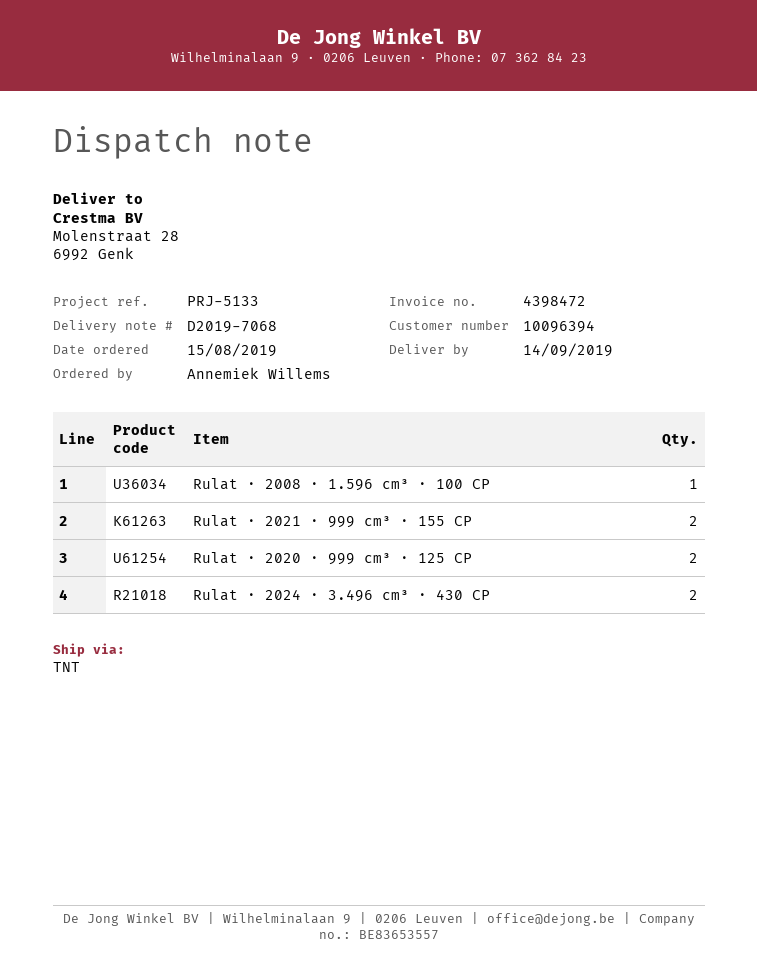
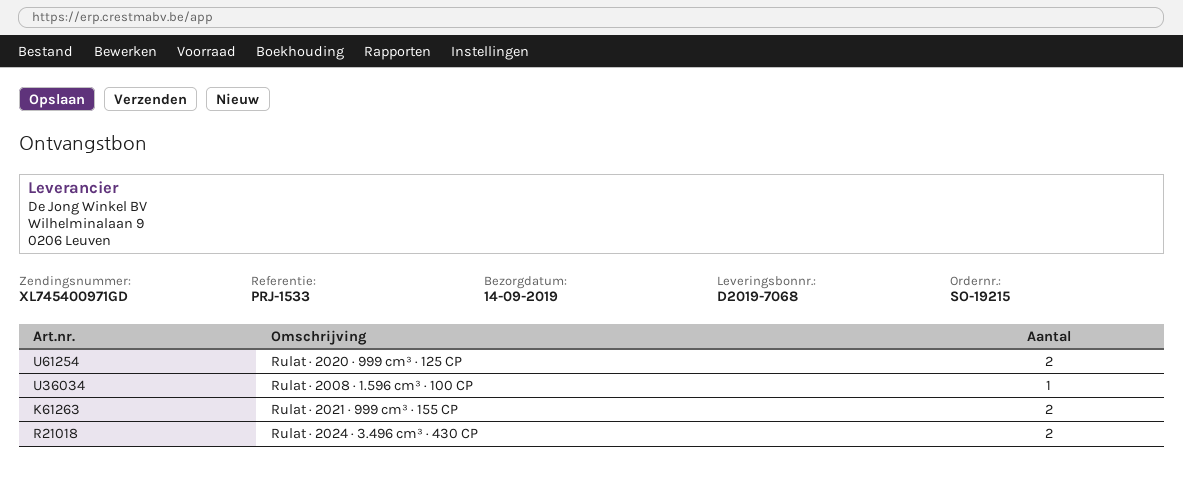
reference: PRJ-5133 -> PRJ-1533

